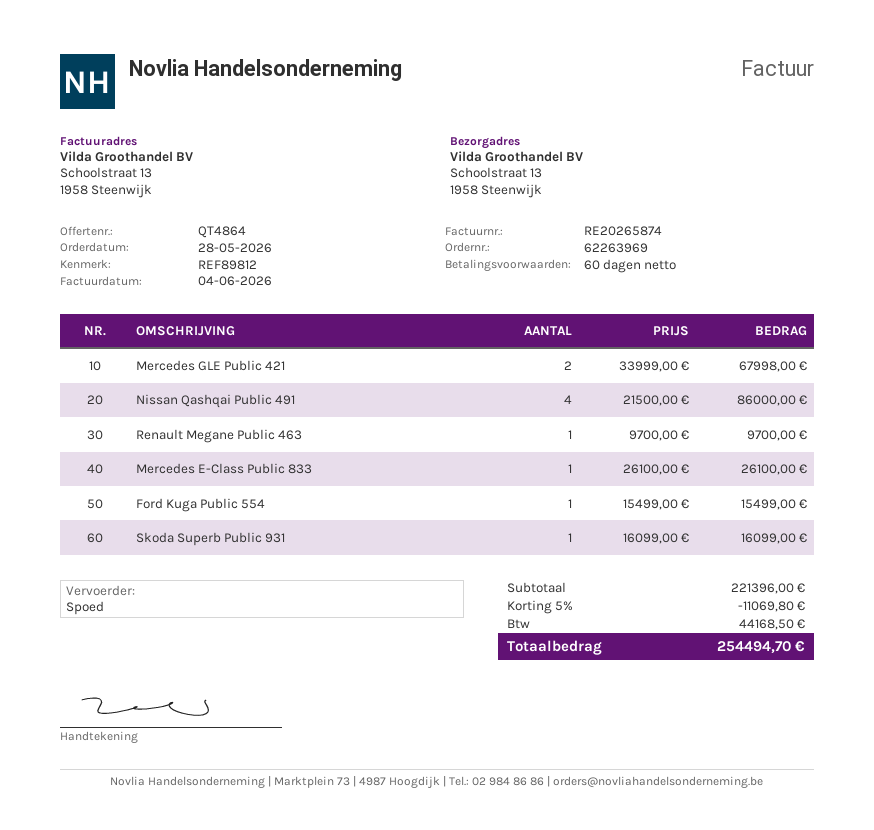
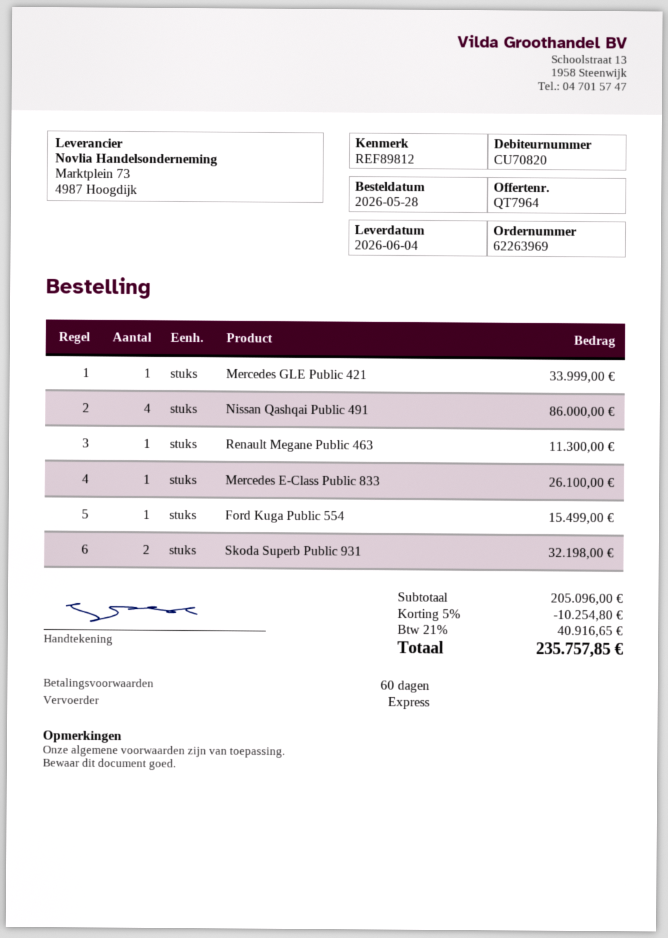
quote number: QT4864 -> QT7964
Mercedes GLE Public 421: 2 for 67998.00 -> 1 for 33999.00
Renault Megane Public 463: 1 for 9700.00 -> 1 for 11300.00
Skoda Superb Public 931: 1 for 16099.00 -> 2 for 32198.00
subtotal: 221396.00 -> 205096.00
discount: 5% = 11069.80 -> 5% = 10254.80
tax: 44168.50 -> 40916.65
total: 254494.70 -> 235757.85

